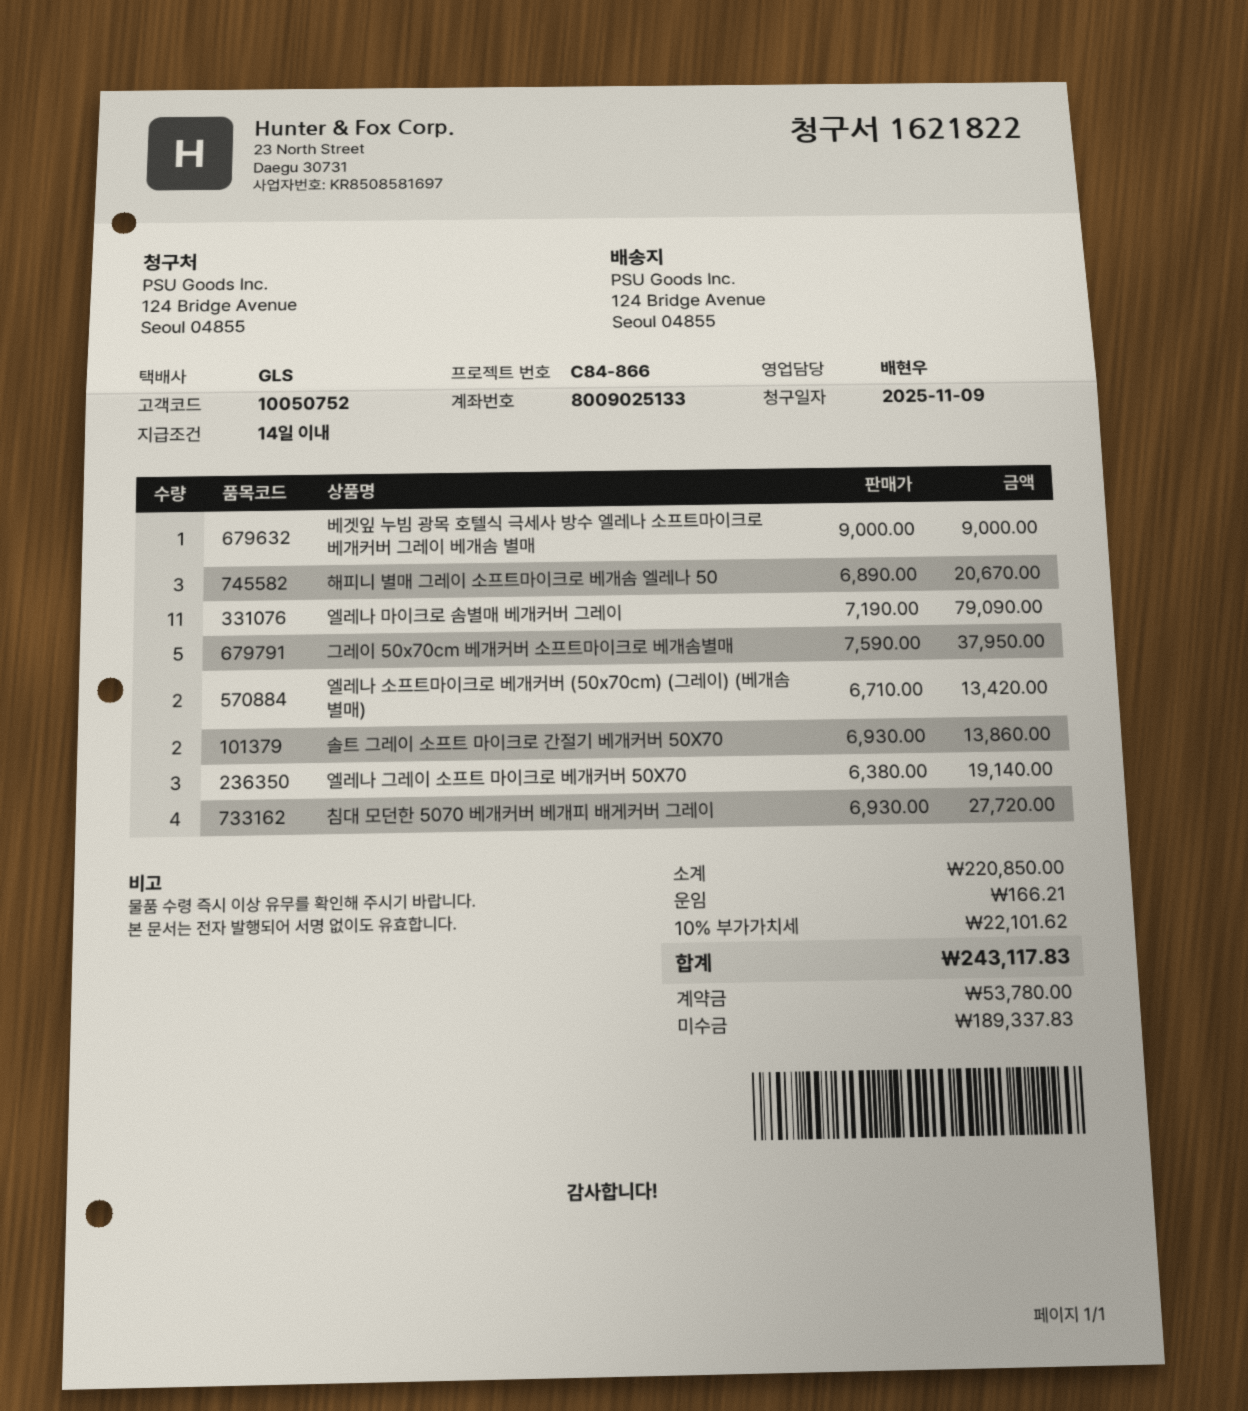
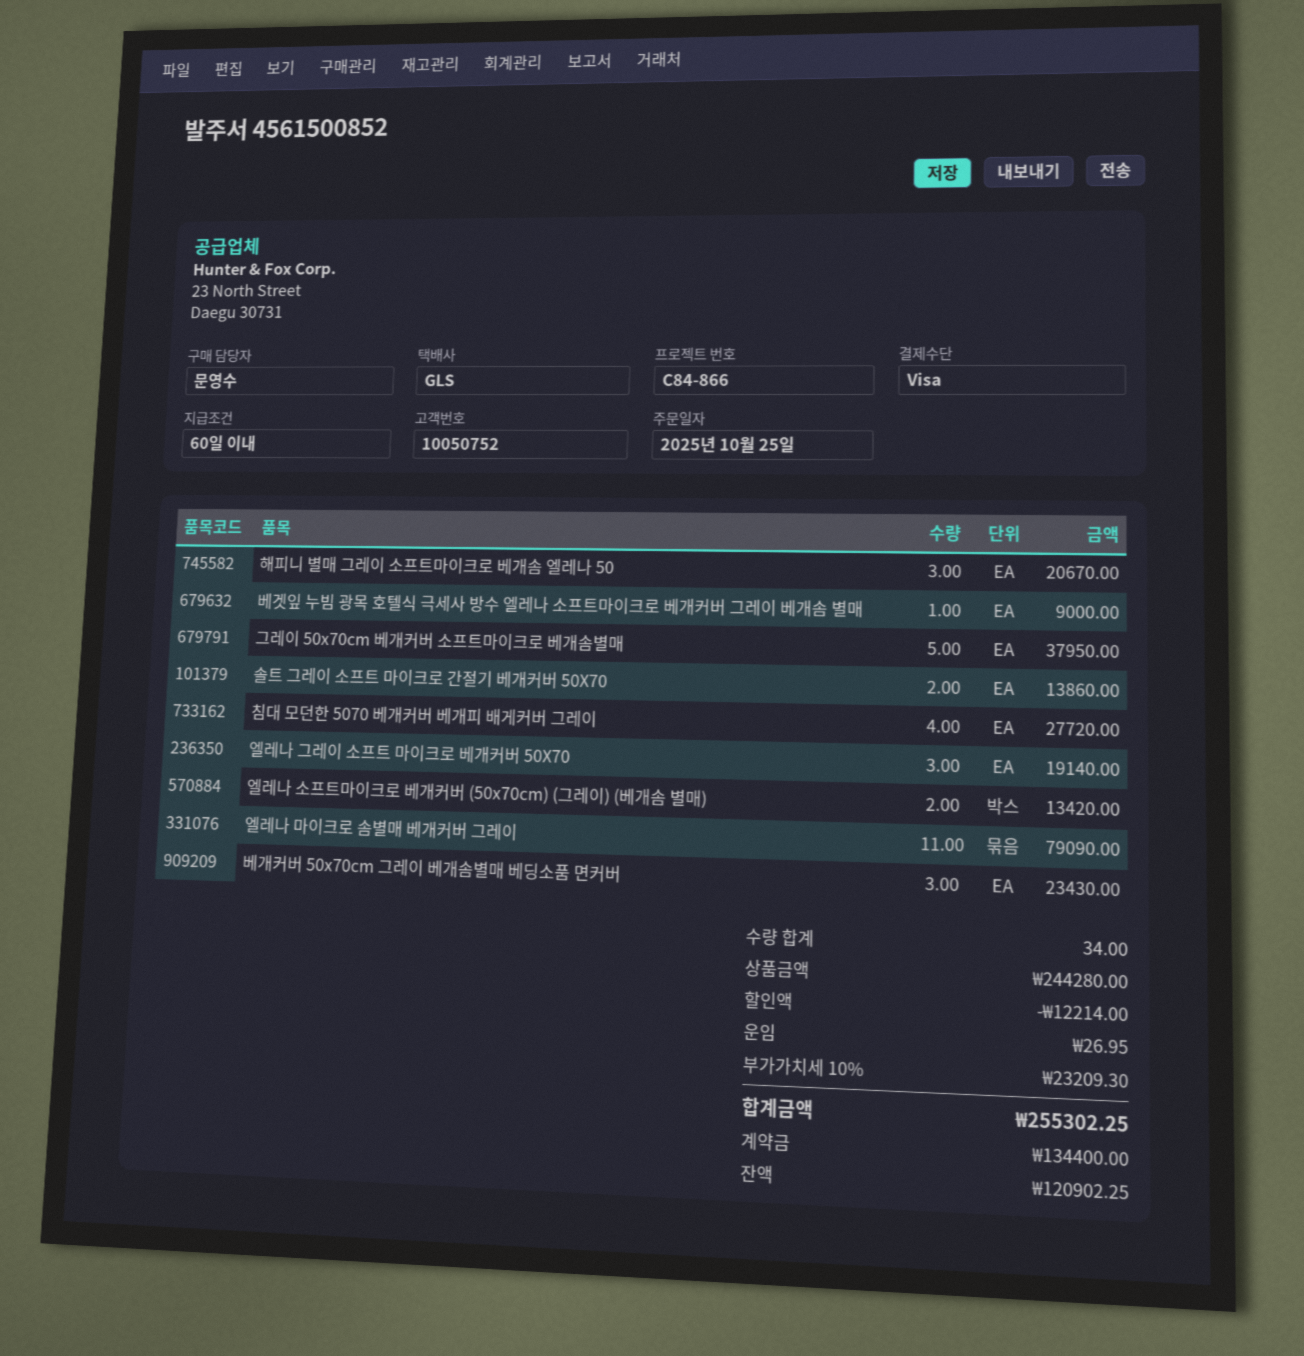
payment terms: 14 days -> 60 days
베개커버 50x70cm 그레이 베개솜별매 베딩소품 면커버: none -> 3 for 23430.00
subtotal: 220850.00 -> 244280.00
discount: none -> 12214.00
shipping: 166.21 -> 26.95
tax: 10% = 22101.62 -> 10% = 23209.30
total: 243117.83 -> 255302.25
deposit: 53780.00 -> 134400.00
balance: 189337.83 -> 120902.25

